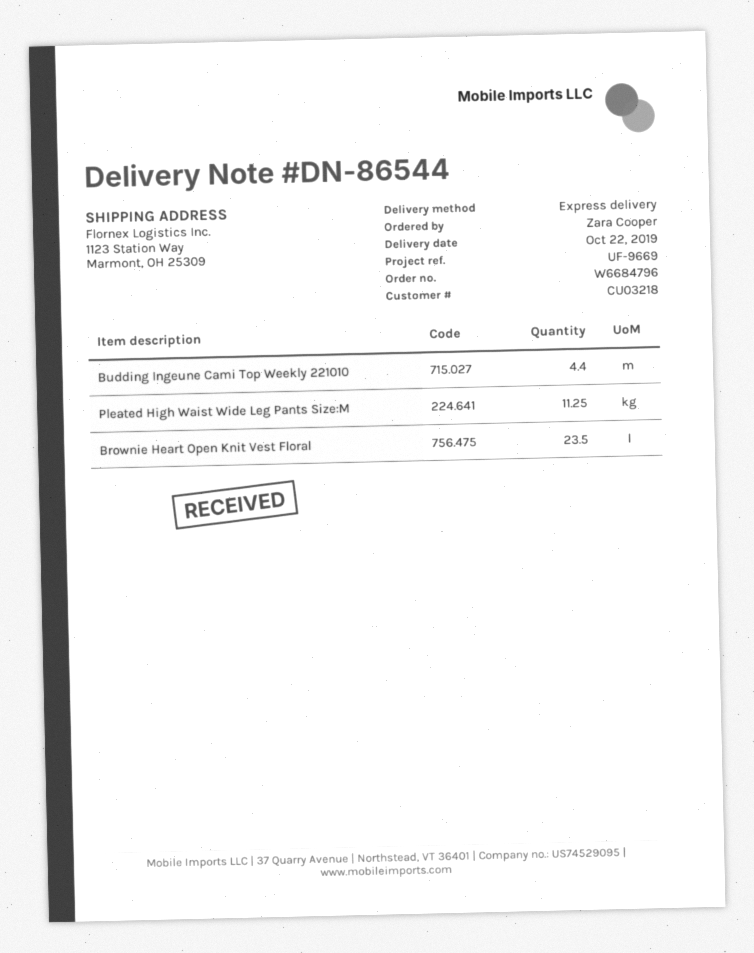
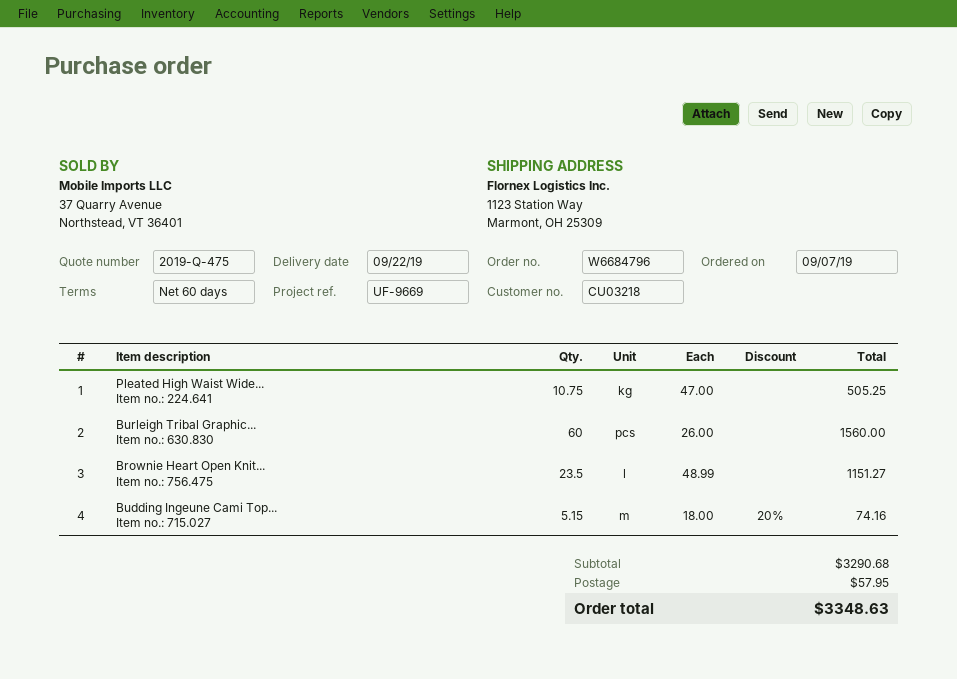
delivery date: 2019-10-22 -> 2019-09-22
Budding Ingeune Cami Top Weekly 221010: 4.4 -> 5.15
Pleated High Waist Wide Leg Pants Size:M: 11.25 -> 10.75
Burleigh Tribal Graphic...: none -> 60

